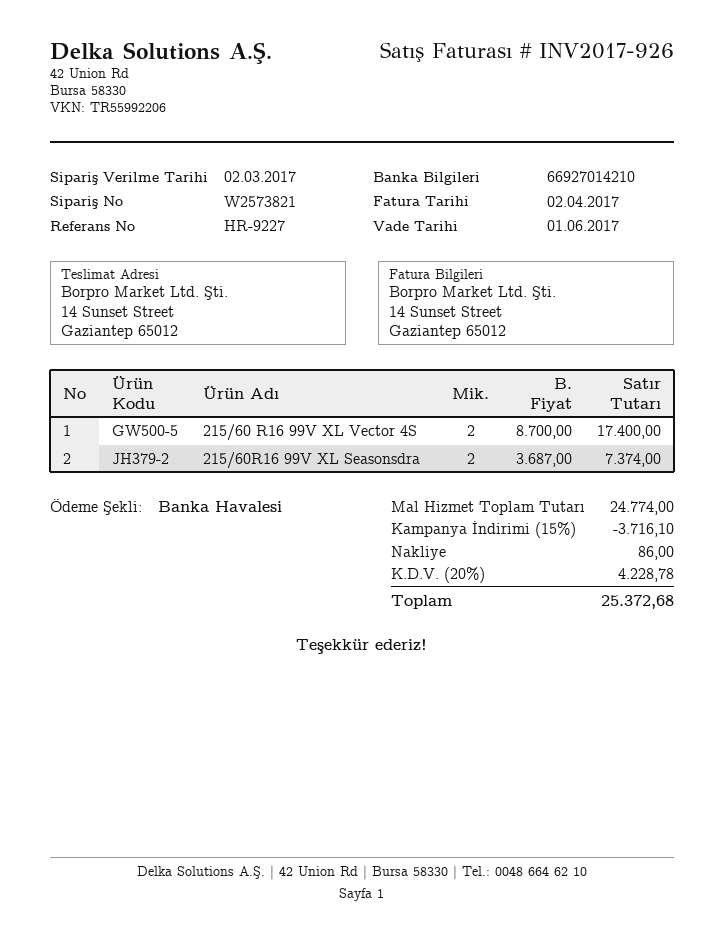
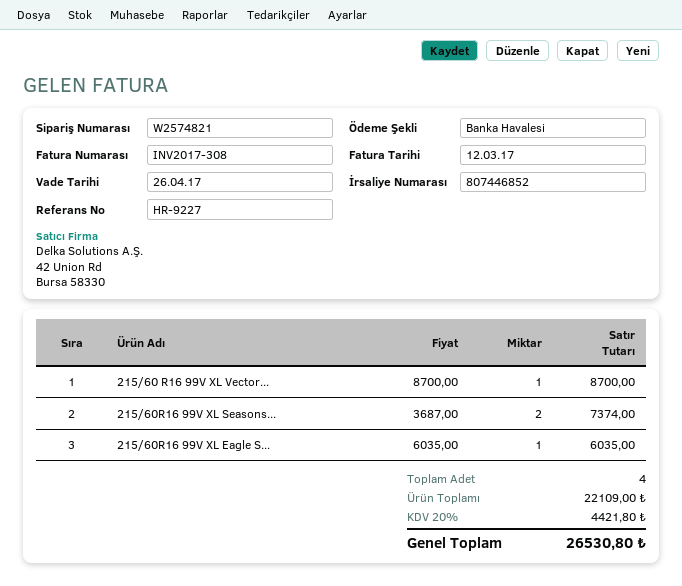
order number: W2573821 -> W2574821
invoice number: INV2017-926 -> INV2017-308
invoice date: 2017-04-02 -> 2017-03-12
due date: 2017-06-01 -> 2017-04-26
215/60 R16 99V XL Vector 4S: 2 x 8700.00 = 17400.00 -> 1 x 8700.00 = 8700.00
215/60R16 99V XL Eagle S...: none -> 1 x 6035.00 = 6035.00
subtotal: 24774.00 -> 22109.00
discount: 15% = 3716.10 -> none
shipping: 86.00 -> none
tax: 20% = 4228.78 -> 20% = 4421.80
total: 25372.68 -> 26530.80

